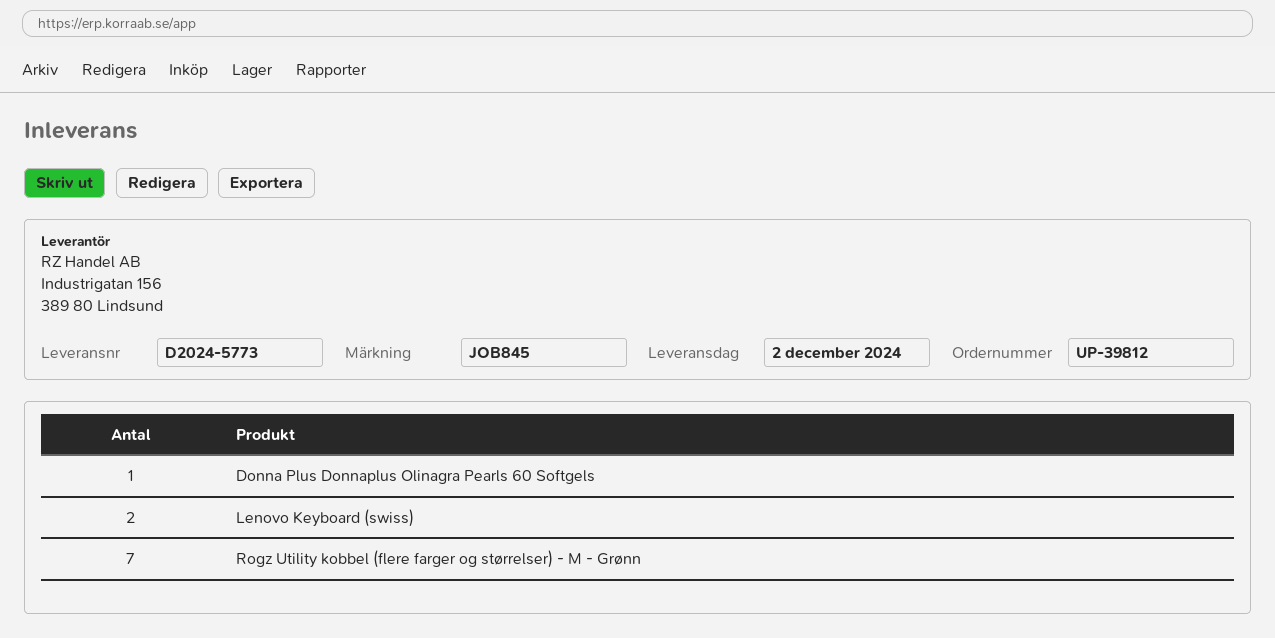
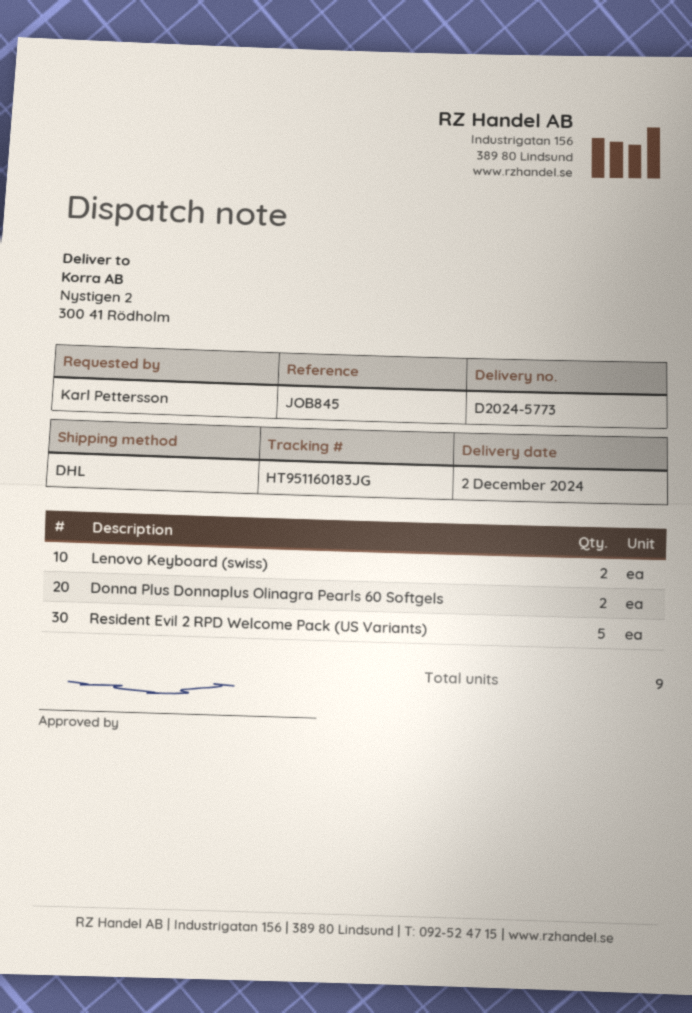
Donna Plus Donnaplus Olinagra Pearls 60 Softgels: 1 -> 2
Rogz Utility kobbel (flere farger og størrelser) - M - Grønn: 7 -> none
Resident Evil 2 RPD Welcome Pack (US Variants): none -> 5

